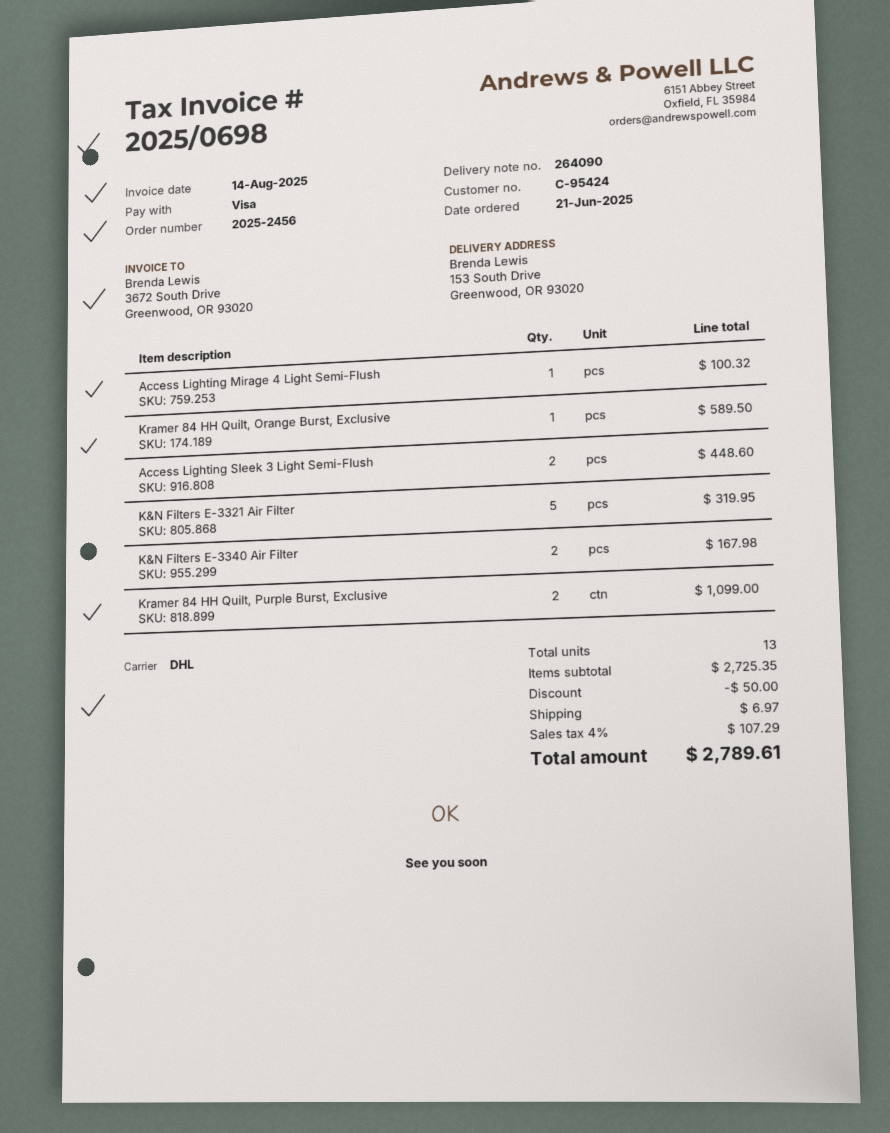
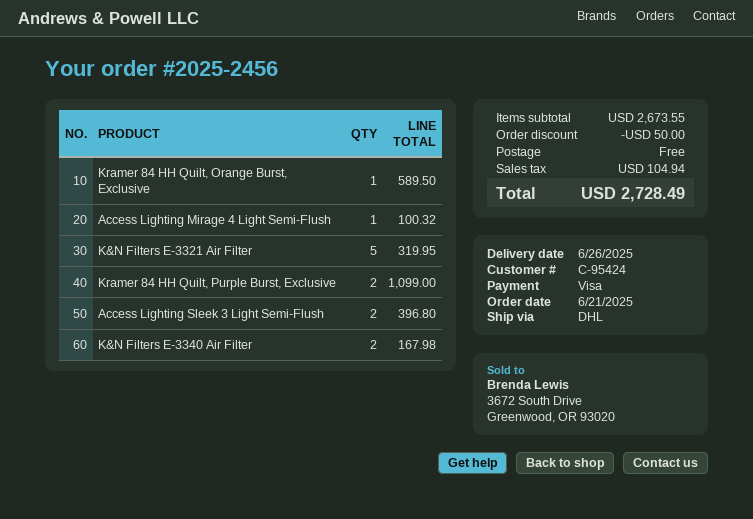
Access Lighting Sleek 3 Light Semi-Flush: 2 for 448.60 -> 2 for 396.80
subtotal: 2725.35 -> 2673.55
shipping: 6.97 -> 0.00
tax: 107.29 -> 104.94
total: 2789.61 -> 2728.49

